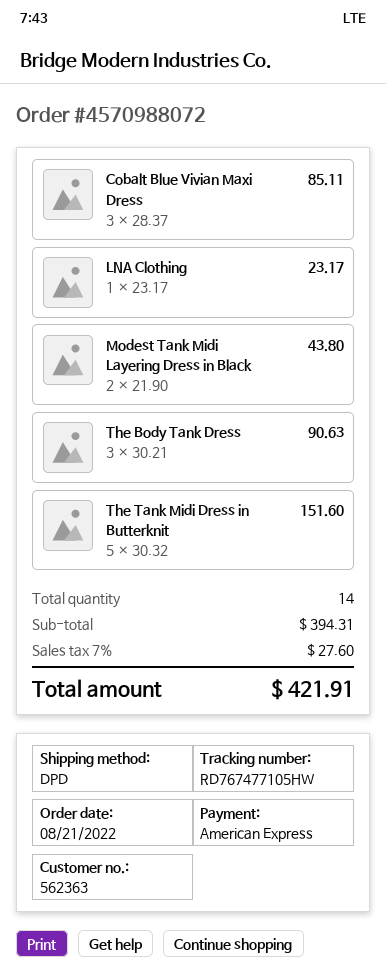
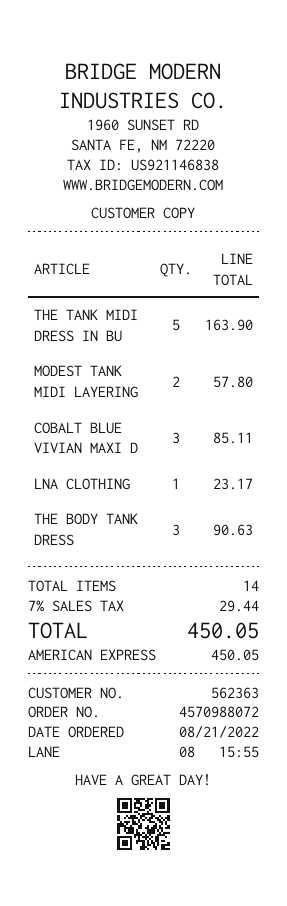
Modest Tank Midi Layering Dress in Black: 2 for 43.80 -> 2 for 57.80
The Tank Midi Dress in Butterknit: 5 for 151.60 -> 5 for 163.90
tax: 7% = 27.60 -> 7% = 29.44
total: 421.91 -> 450.05

